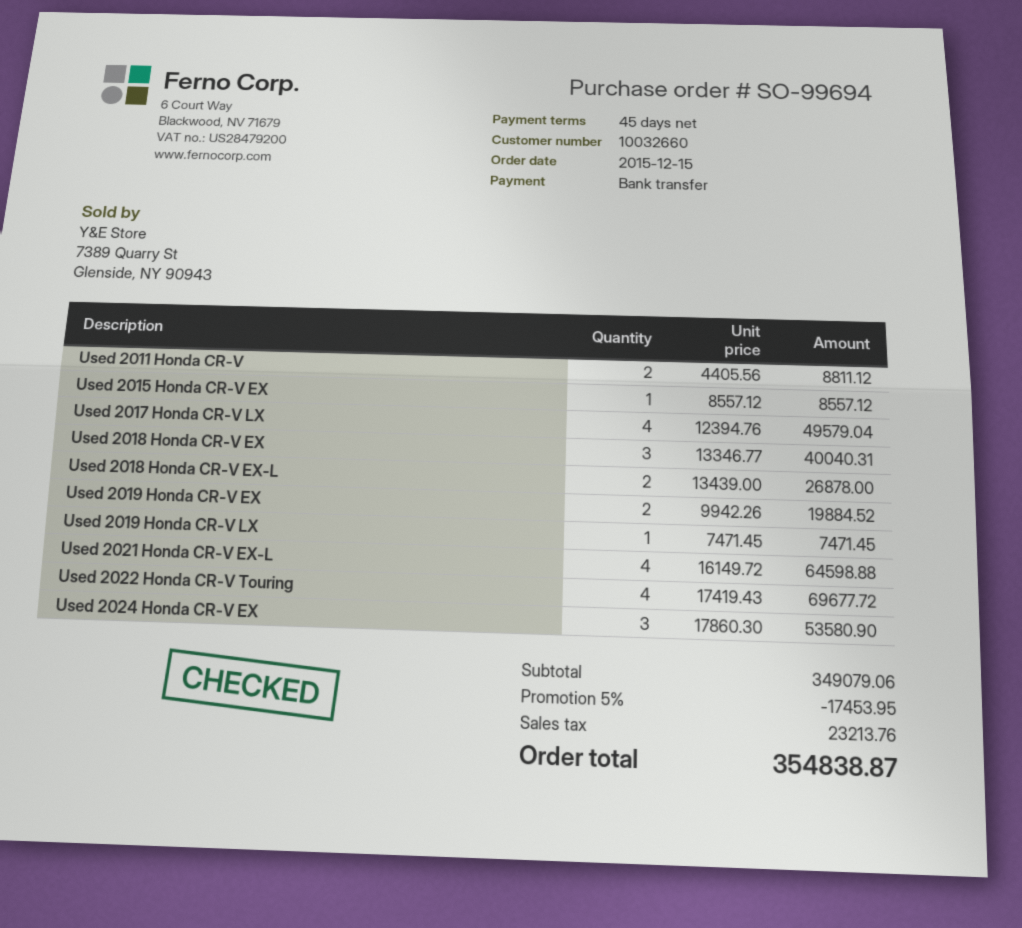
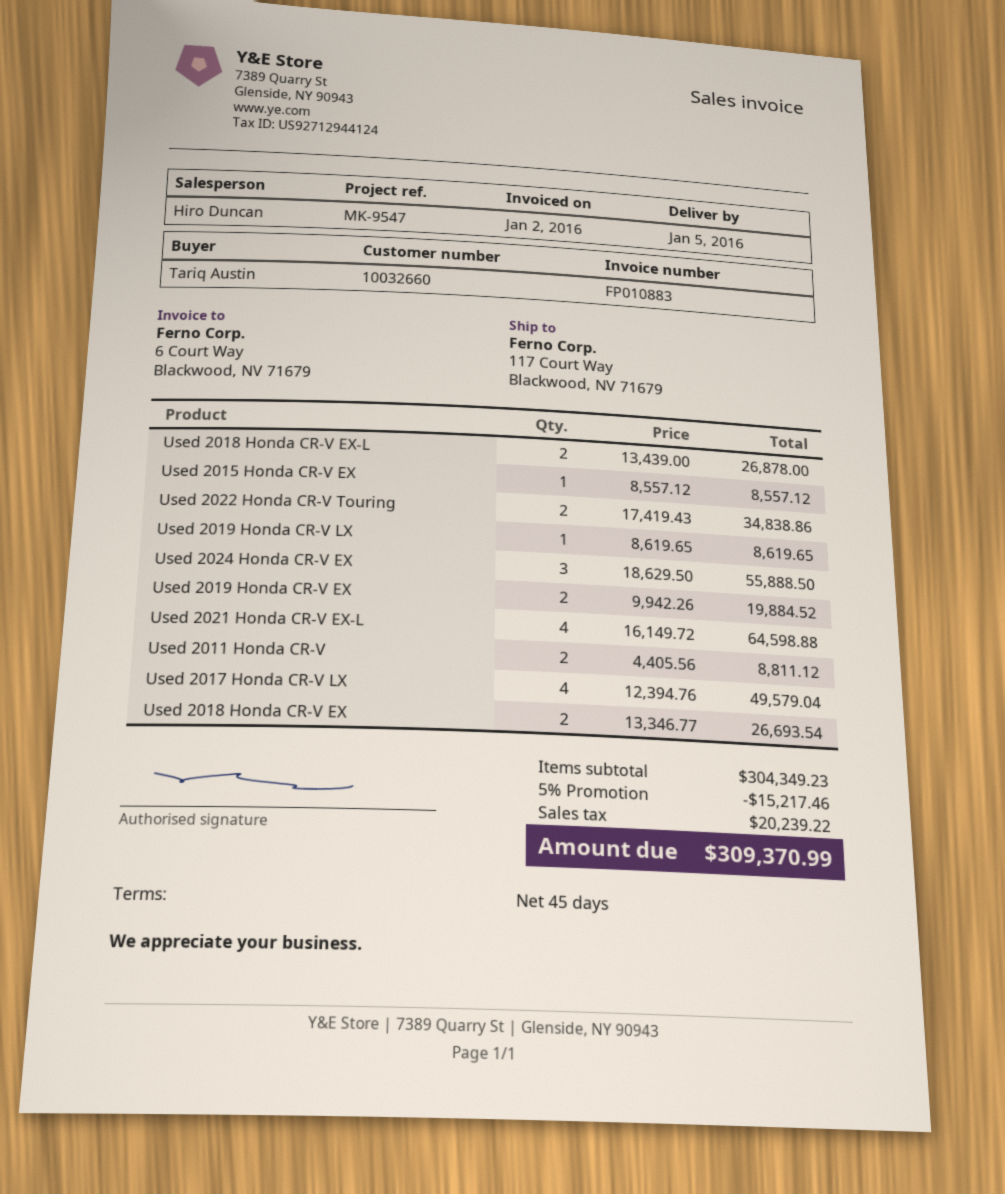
Used 2018 Honda CR-V EX: 3 x 13346.77 = 40040.31 -> 2 x 13346.77 = 26693.54
Used 2019 Honda CR-V LX: 1 x 7471.45 = 7471.45 -> 1 x 8619.65 = 8619.65
Used 2022 Honda CR-V Touring: 4 x 17419.43 = 69677.72 -> 2 x 17419.43 = 34838.86
Used 2024 Honda CR-V EX: 3 x 17860.30 = 53580.90 -> 3 x 18629.50 = 55888.50
subtotal: 349079.06 -> 304349.23
discount: 5% = 17453.95 -> 5% = 15217.46
tax: 23213.76 -> 20239.22
total: 354838.87 -> 309370.99

